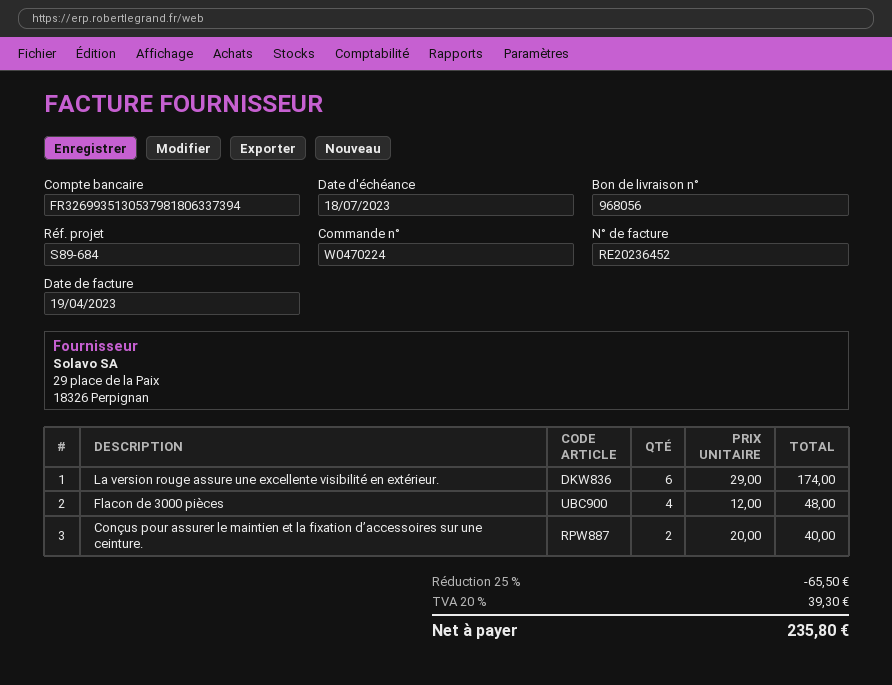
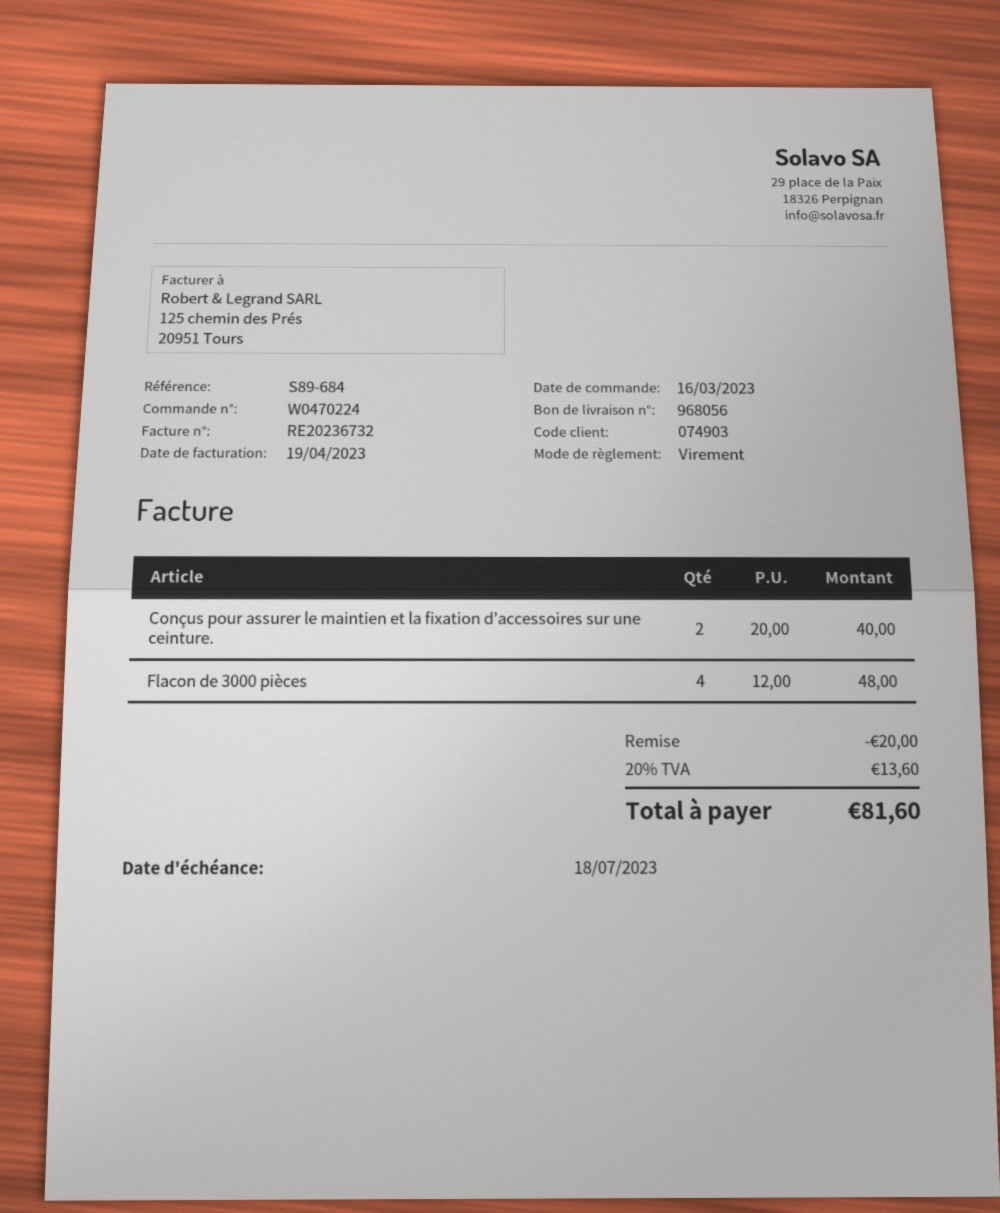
invoice number: RE20236452 -> RE20236732
La version rouge assure une excellente visibilité en extérieur.: 6 x 29.00 = 174.00 -> none
discount: 65.50 -> 20.00
tax: 20% = 39.30 -> 20% = 13.60
total: 235.80 -> 81.60

